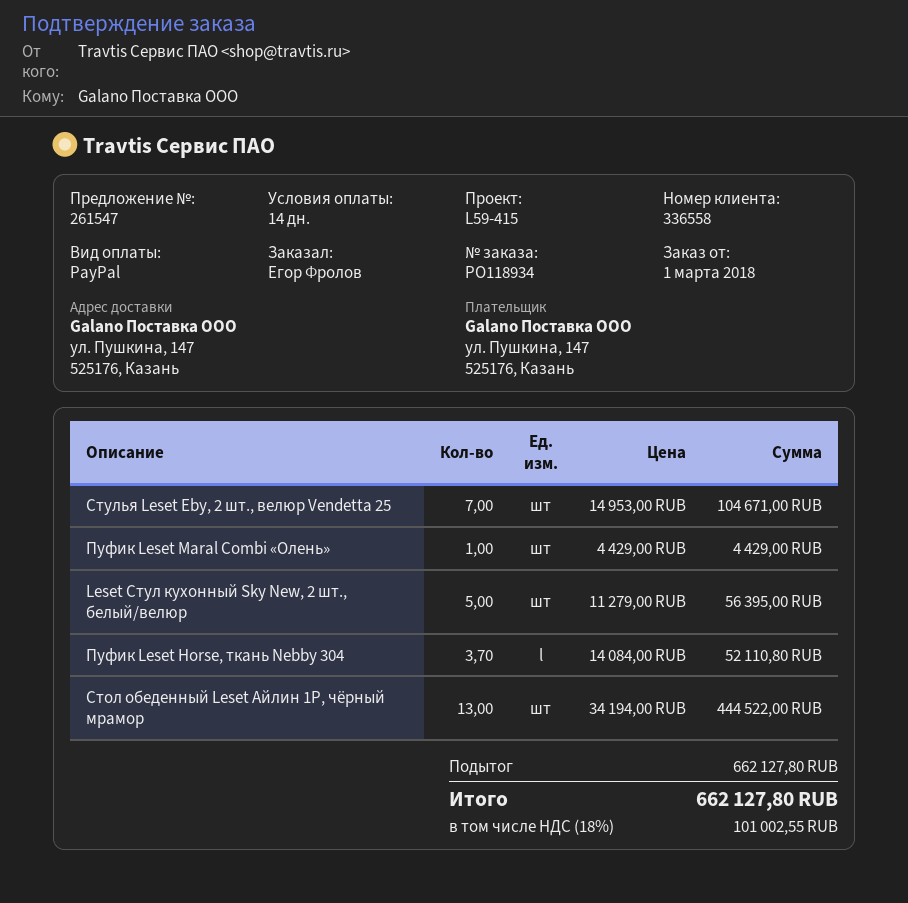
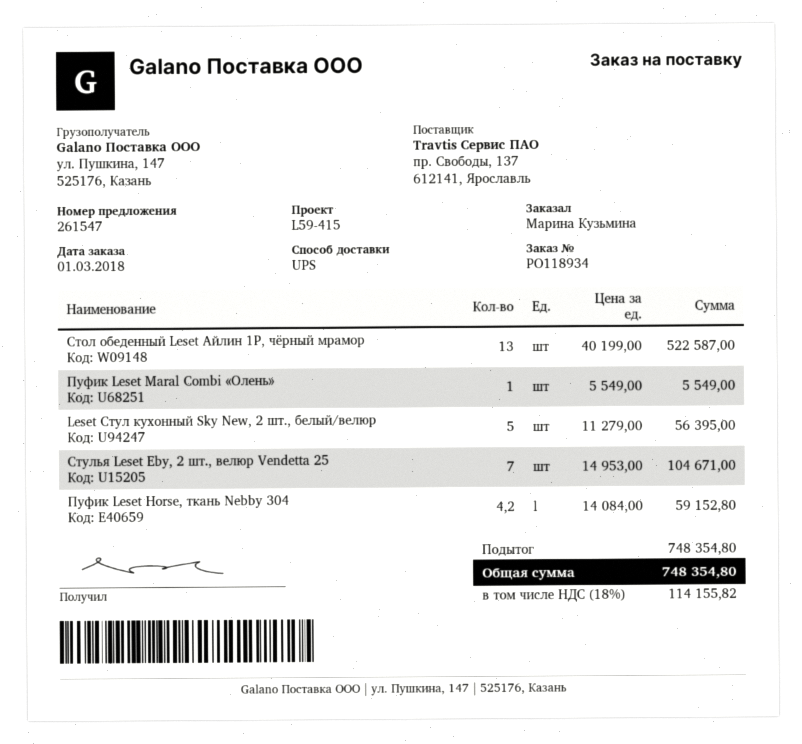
ordered by: Егор Фролов -> Марина Кузьмина
Пуфик Leset Maral Combi «Олень»: 1 x 4429.00 = 4429.00 -> 1 x 5549.00 = 5549.00
Пуфик Leset Horse, ткань Nebby 304: 3.7 x 14084.00 = 52110.80 -> 4.2 x 14084.00 = 59152.80
Стол обеденный Leset Айлин 1Р, чёрный мрамор: 13 x 34194.00 = 444522.00 -> 13 x 40199.00 = 522587.00
subtotal: 662127.80 -> 748354.80
tax: 18% = 101002.55 -> 18% = 114155.82
total: 662127.80 -> 748354.80

